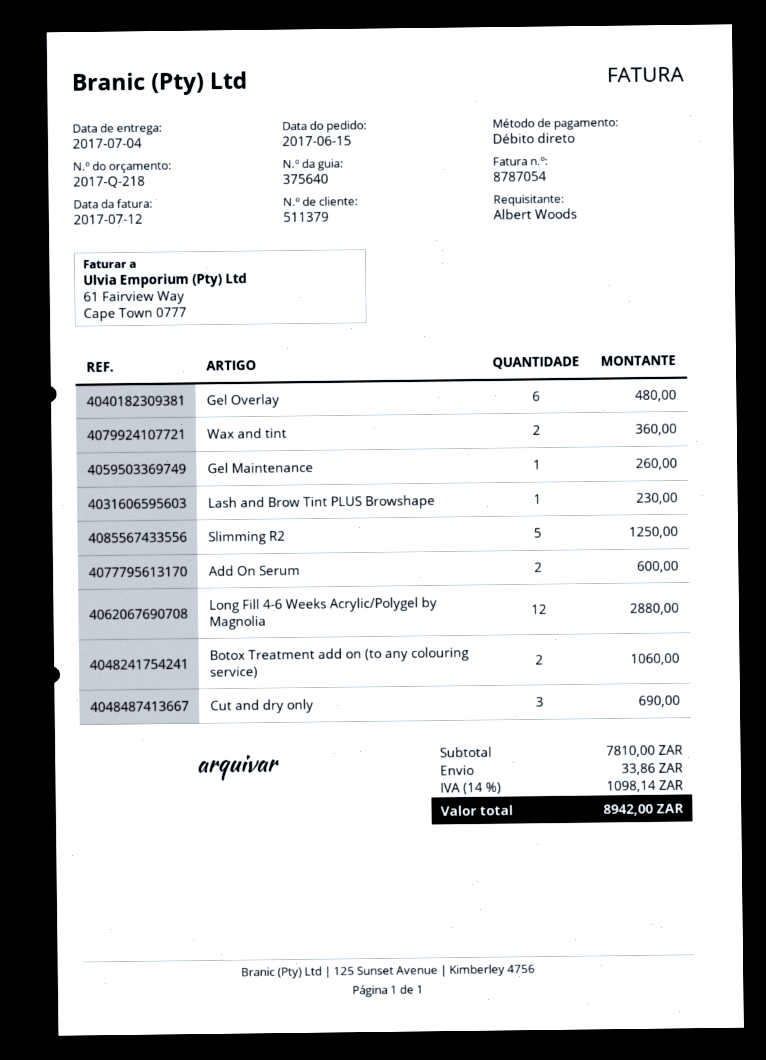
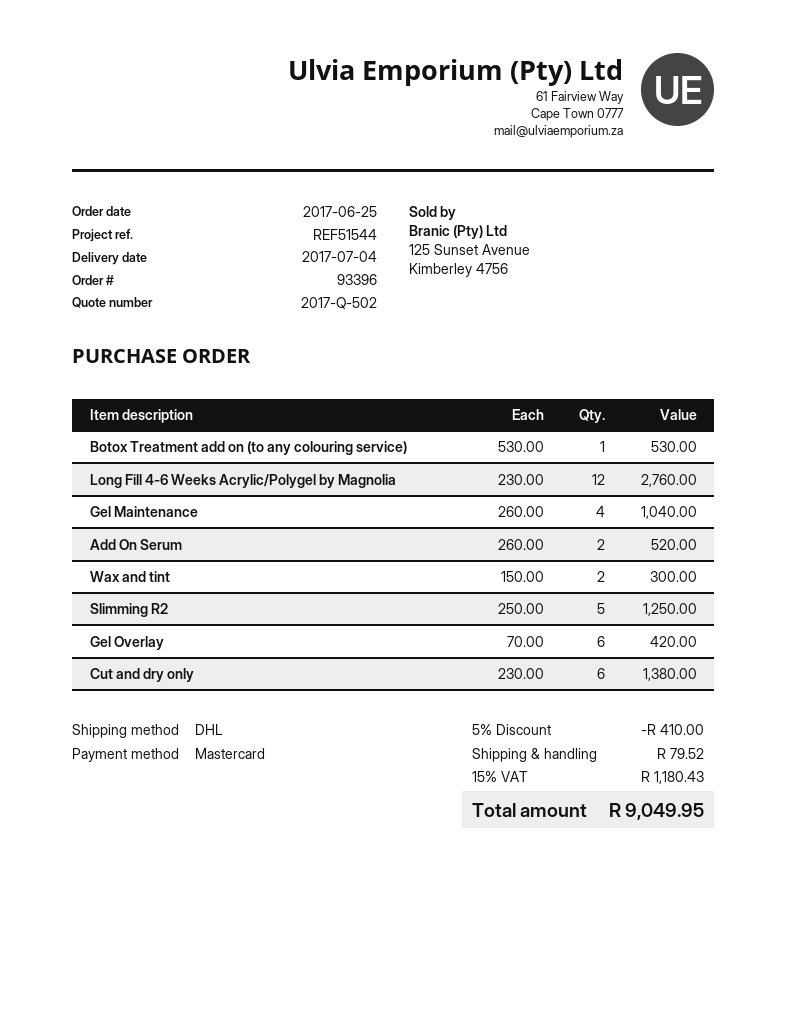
quote number: 2017-Q-218 -> 2017-Q-502
order date: 2017-06-15 -> 2017-06-25
payment method: direct debit -> Mastercard
Gel Overlay: 6 for 480.00 -> 6 for 420.00
Wax and tint: 2 for 360.00 -> 2 for 300.00
Gel Maintenance: 1 for 260.00 -> 4 for 1040.00
Lash and Brow Tint PLUS Browshape: 1 for 230.00 -> none
Add On Serum: 2 for 600.00 -> 2 for 520.00
Long Fill 4-6 Weeks Acrylic/Polygel by Magnolia: 12 for 2880.00 -> 12 for 2760.00
Botox Treatment add on (to any colouring service): 2 for 1060.00 -> 1 for 530.00
Cut and dry only: 3 for 690.00 -> 6 for 1380.00
discount: none -> 5% = 410.00
shipping: 33.86 -> 79.52
tax: 14% = 1098.14 -> 15% = 1180.43
total: 8942.00 -> 9049.95

